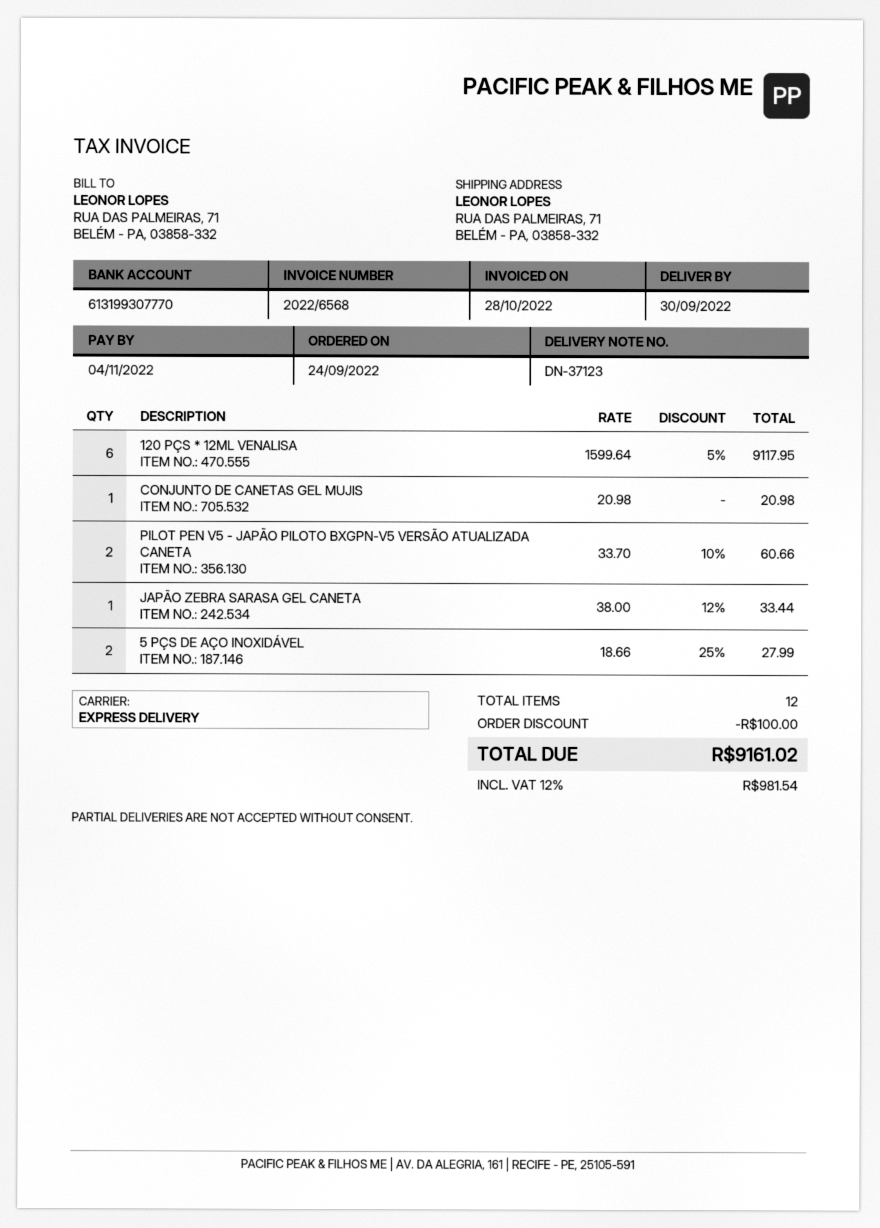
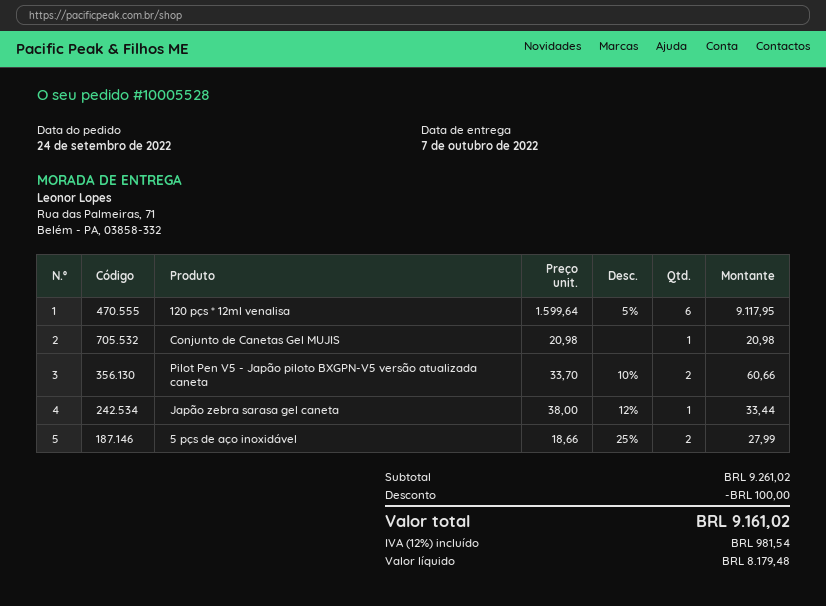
delivery date: 2022-09-30 -> 2022-10-07

